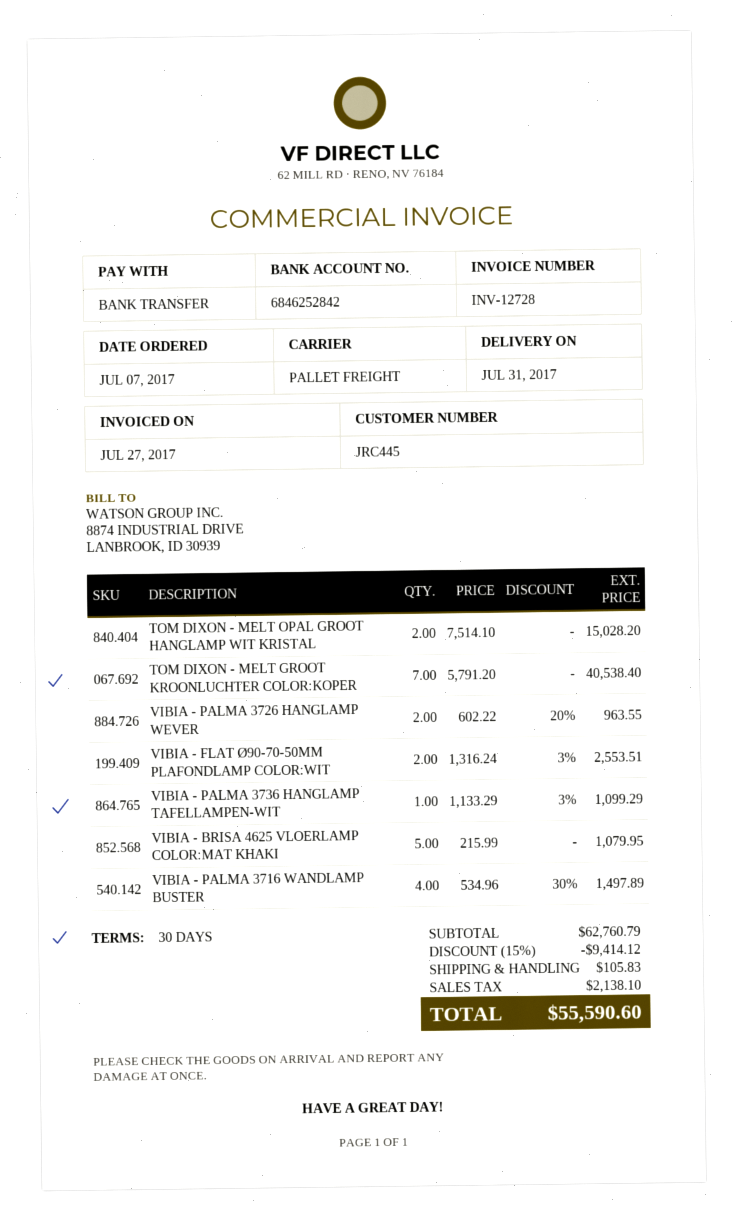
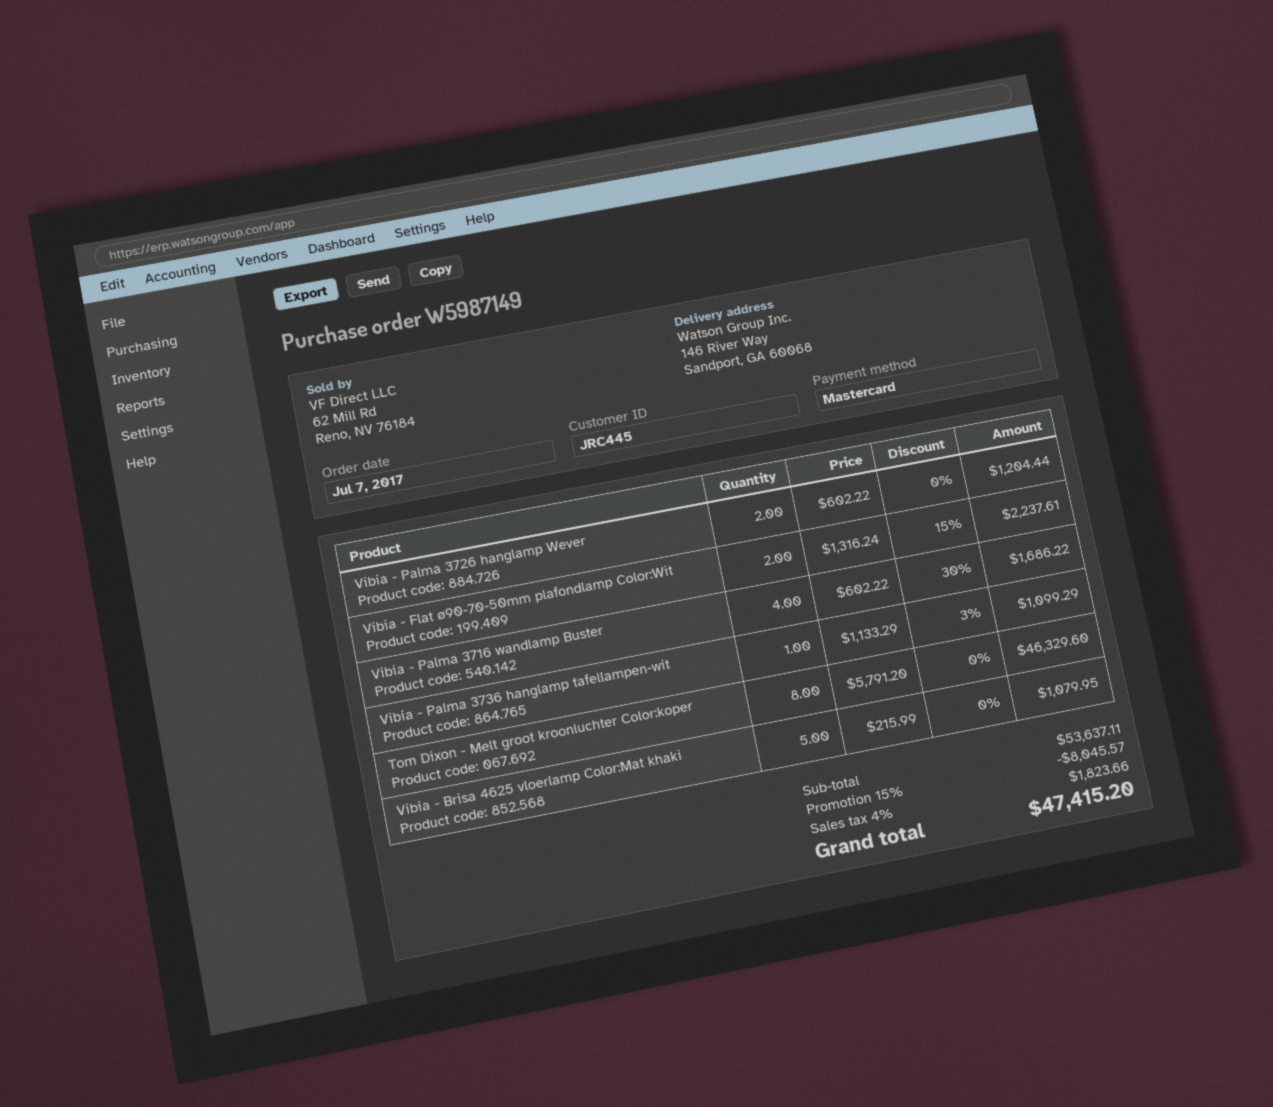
payment method: bank transfer -> Mastercard
TOM DIXON - MELT OPAL GROOT HANGLAMP WIT KRISTAL: 2 x 7514.10 = 15028.20 -> none
TOM DIXON - MELT GROOT KROONLUCHTER COLOR:KOPER: 7 x 5791.20 = 40538.40 -> 8 x 5791.20 = 46329.60
VIBIA - PALMA 3726 HANGLAMP WEVER: 2 x 602.22 - 20% = 963.55 -> 2 x 602.22 = 1204.44
VIBIA - FLAT Ø90-70-50MM PLAFONDLAMP COLOR:WIT: 2 x 1316.24 - 3% = 2553.51 -> 2 x 1316.24 - 15% = 2237.61
VIBIA - PALMA 3716 WANDLAMP BUSTER: 4 x 534.96 - 30% = 1497.89 -> 4 x 602.22 - 30% = 1686.22
subtotal: 62760.79 -> 53637.11
discount: 15% = 9414.12 -> 15% = 8045.57
shipping: 105.83 -> none
tax: 2138.10 -> 1823.66
total: 55590.60 -> 47415.20

